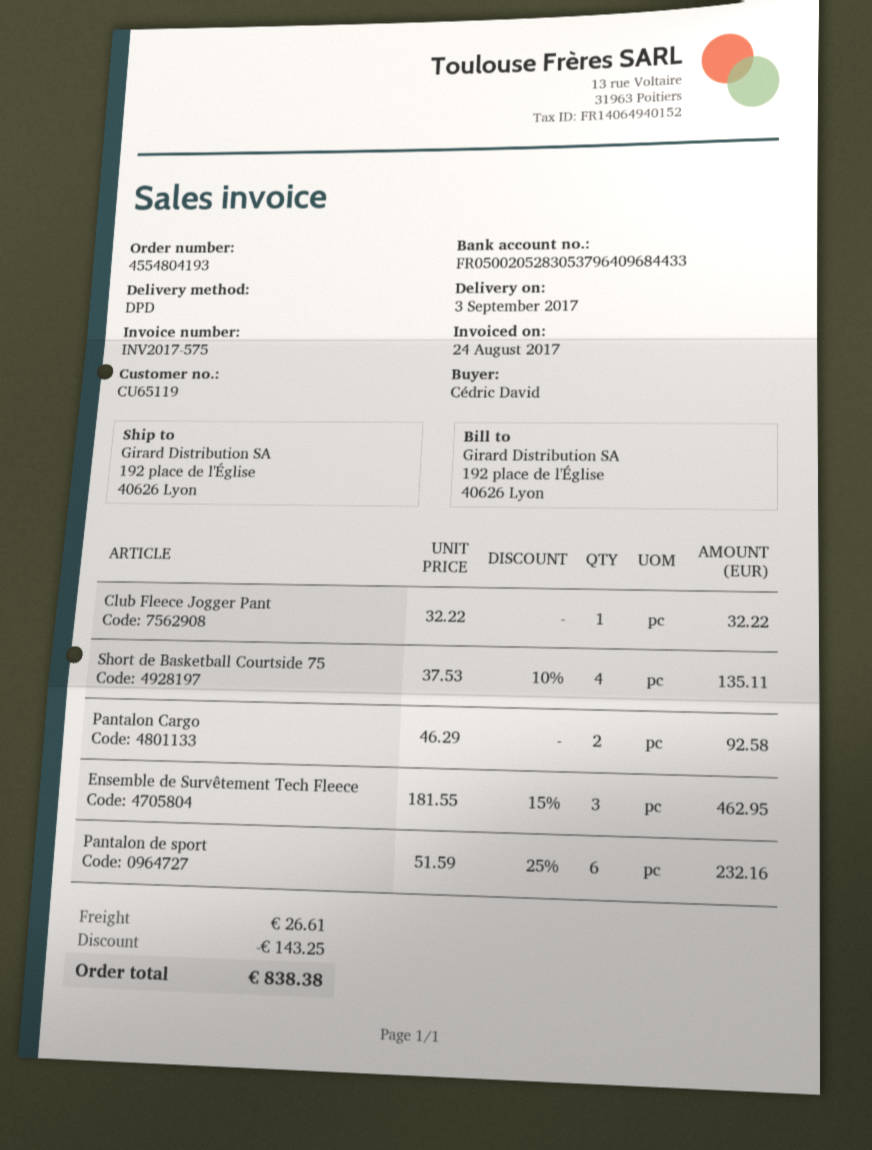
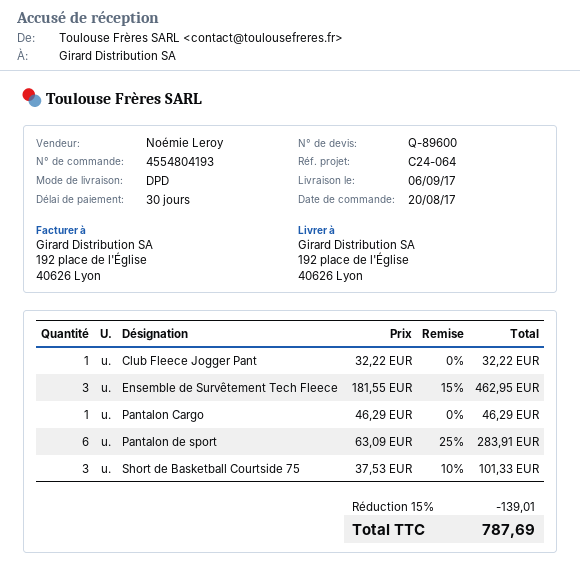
delivery date: 2017-09-03 -> 2017-09-06
Short de Basketball Courtside 75: 4 x 37.53 - 10% = 135.11 -> 3 x 37.53 - 10% = 101.33
Pantalon Cargo: 2 x 46.29 = 92.58 -> 1 x 46.29 = 46.29
Pantalon de sport: 6 x 51.59 - 25% = 232.16 -> 6 x 63.09 - 25% = 283.91
discount: 143.25 -> 139.01
shipping: 26.61 -> none
total: 838.38 -> 787.69

